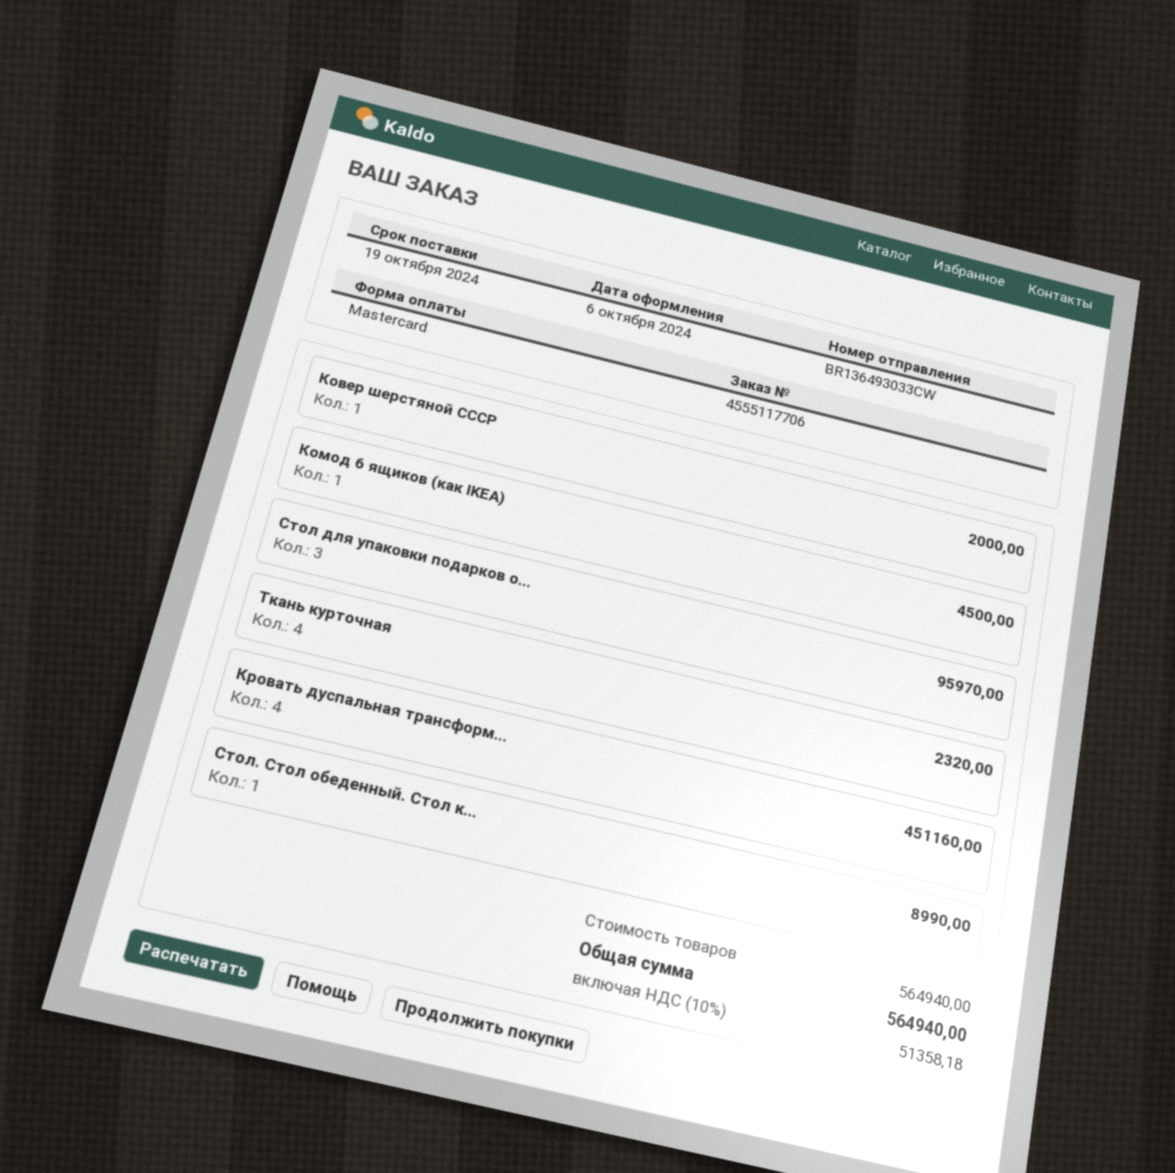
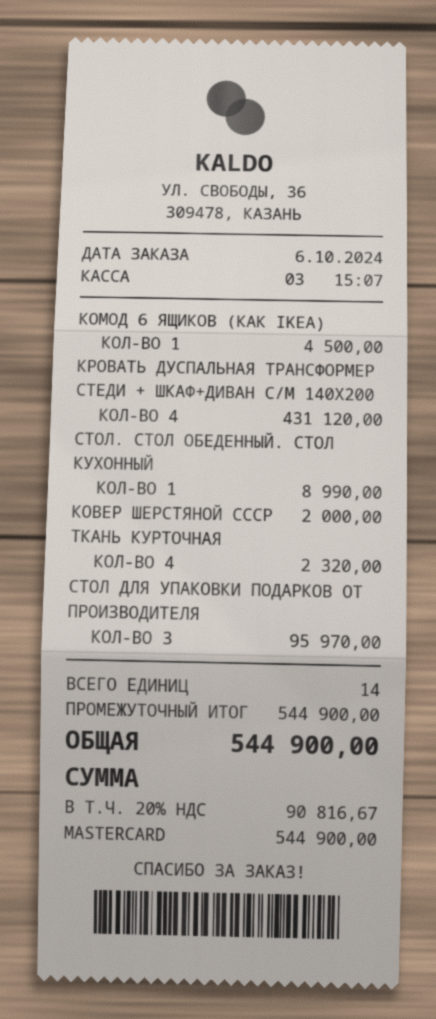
Кровать дуспальная трансформ...: 4 for 451160.00 -> 4 for 431120.00
subtotal: 564940.00 -> 544900.00
tax: 10% = 51358.18 -> 20% = 90816.67
total: 564940.00 -> 544900.00

